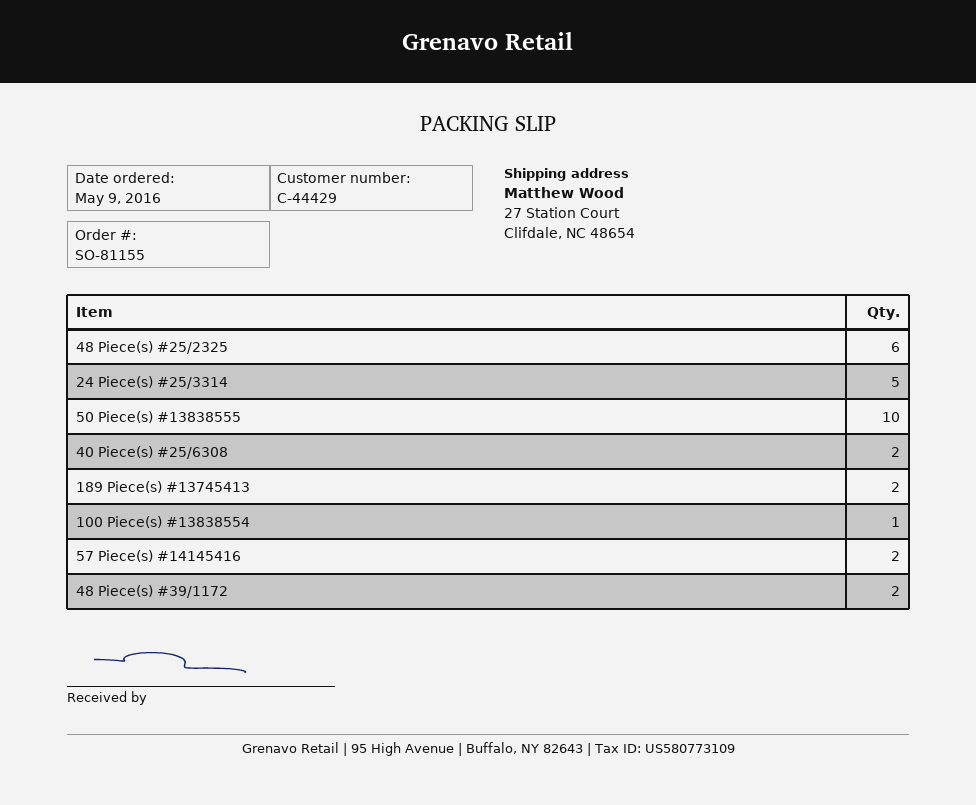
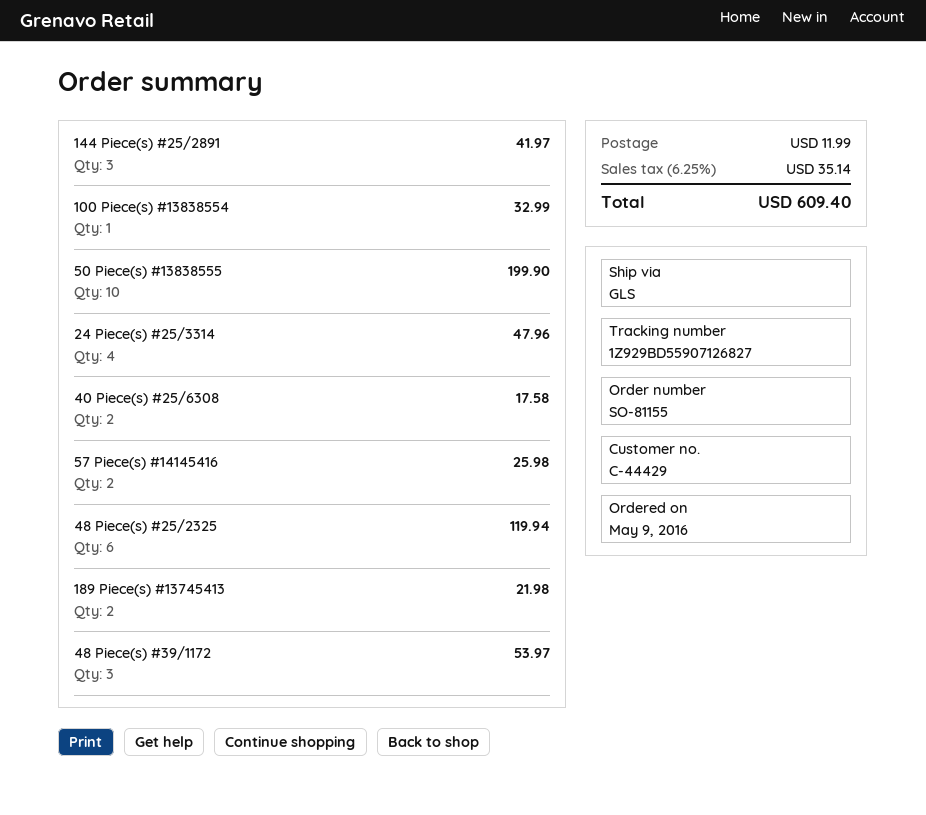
24 Piece(s) #25/3314: 5 -> 4
48 Piece(s) #39/1172: 2 -> 3
144 Piece(s) #25/2891: none -> 3

